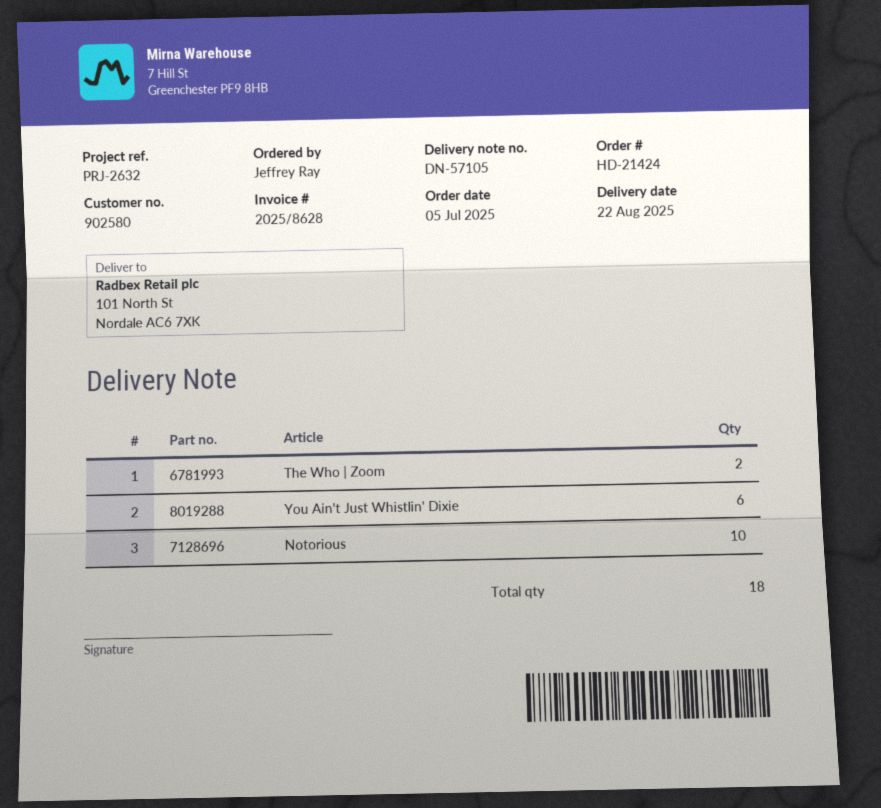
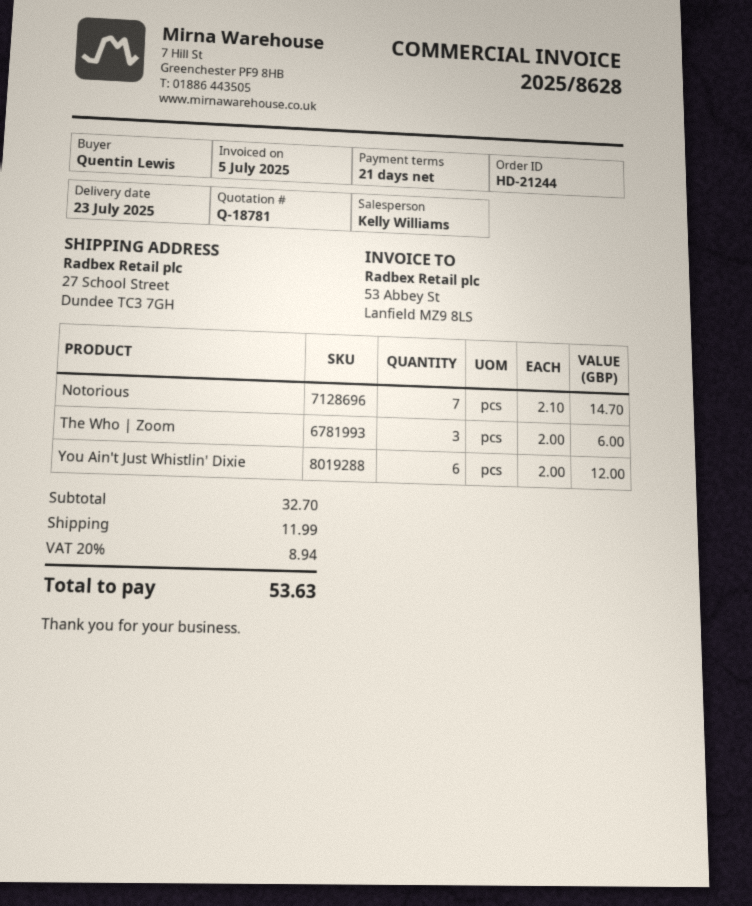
order number: HD-21424 -> HD-21244
delivery date: 2025-08-22 -> 2025-07-23
ordered by: Jeffrey Ray -> Quentin Lewis
ship to: 101 North St, Nordale AC6 7XK -> 27 School Street, Dundee TC3 7GH
The Who | Zoom: 2 -> 3
Notorious: 10 -> 7

